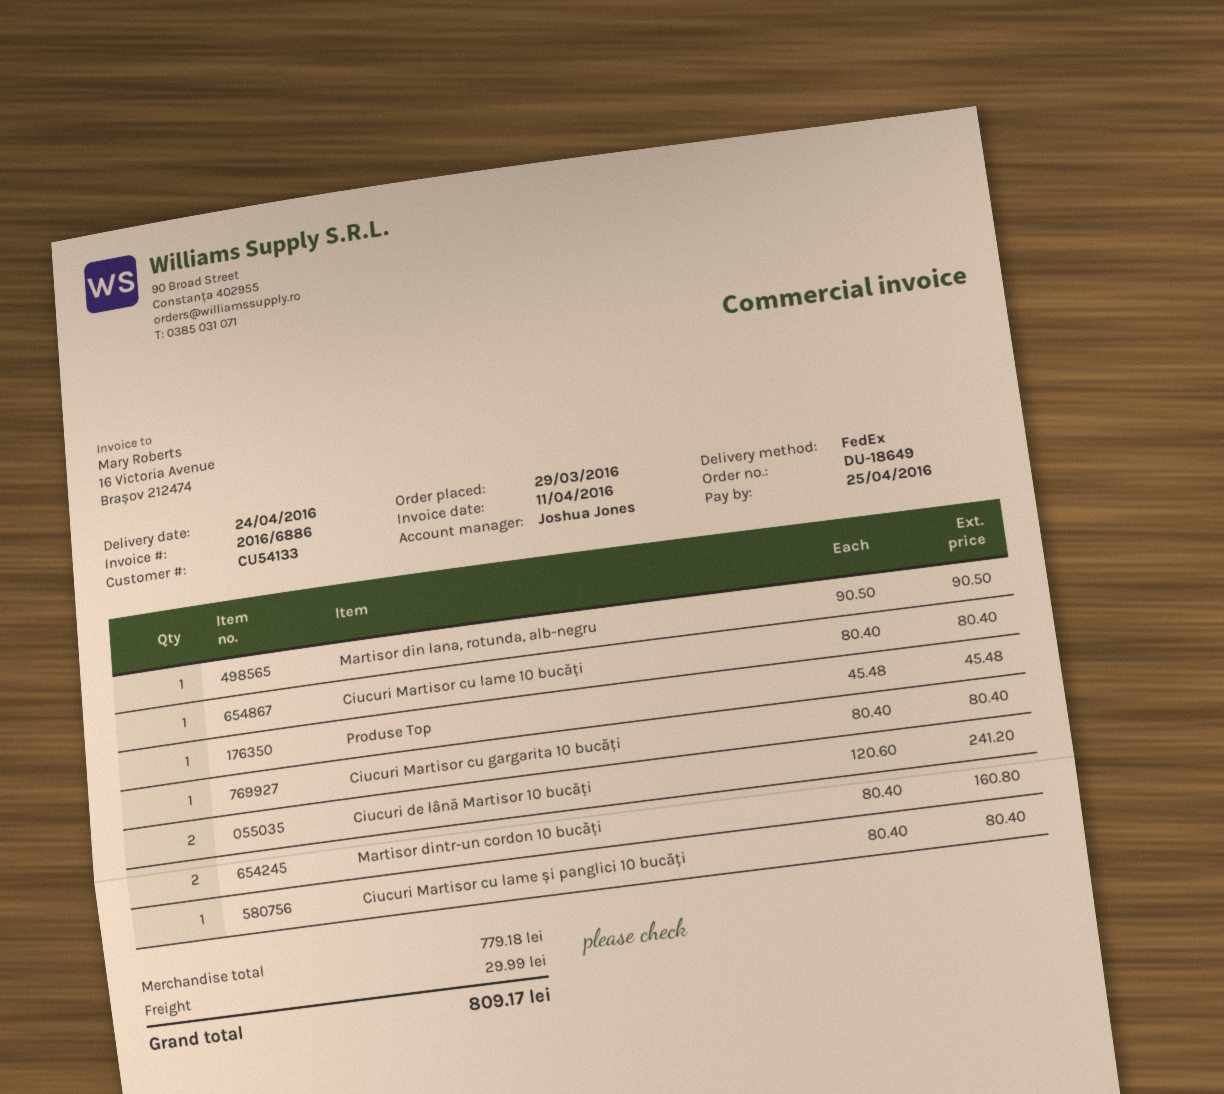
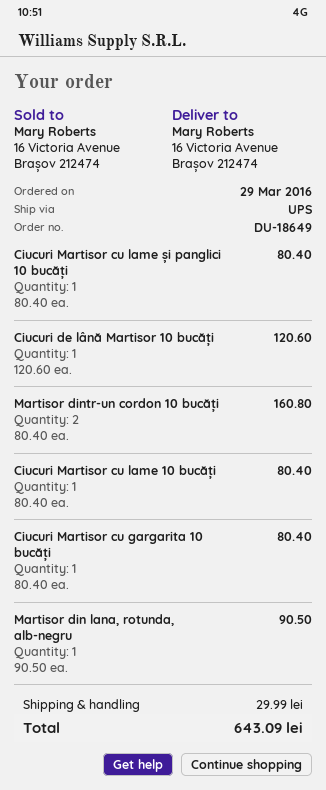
shipping method: FedEx -> UPS
Produse Top: 1 x 45.48 = 45.48 -> none
Ciucuri de lână Martisor 10 bucăți: 2 x 120.60 = 241.20 -> 1 x 120.60 = 120.60
total: 809.17 -> 643.09

